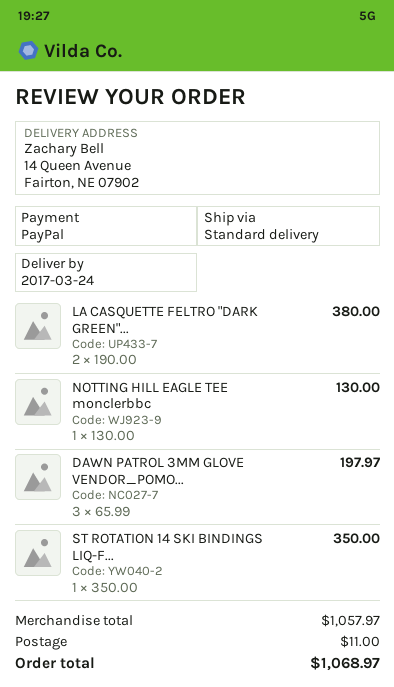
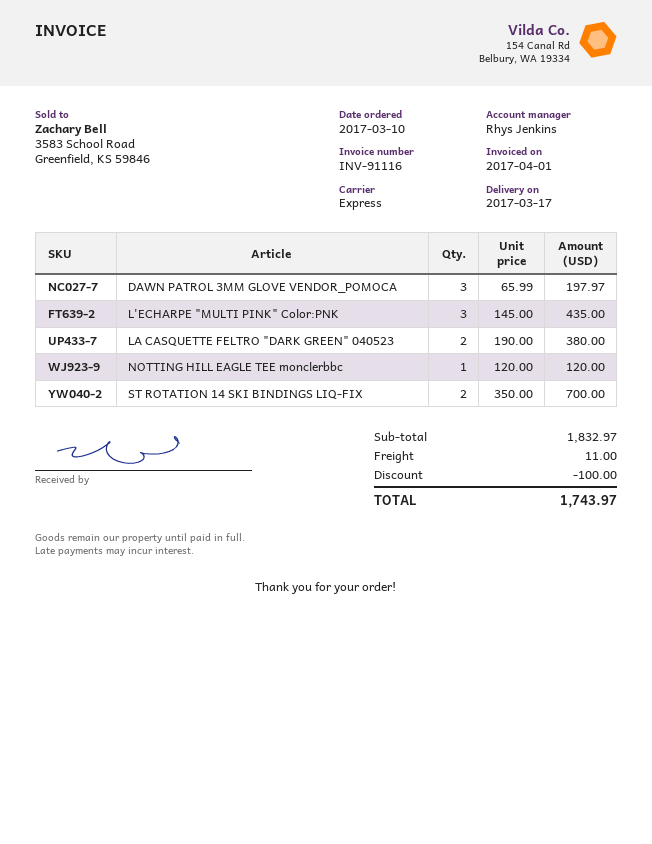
delivery date: 2017-03-24 -> 2017-03-17
shipping method: standard -> express
NOTTING HILL EAGLE TEE monclerbbc: 1 x 130.00 = 130.00 -> 1 x 120.00 = 120.00
ST ROTATION 14 SKI BINDINGS LIQ-F...: 1 x 350.00 = 350.00 -> 2 x 350.00 = 700.00
L'ECHARPE "MULTI PINK" Color:PNK: none -> 3 x 145.00 = 435.00
subtotal: 1057.97 -> 1832.97
discount: none -> 100.00
total: 1068.97 -> 1743.97

